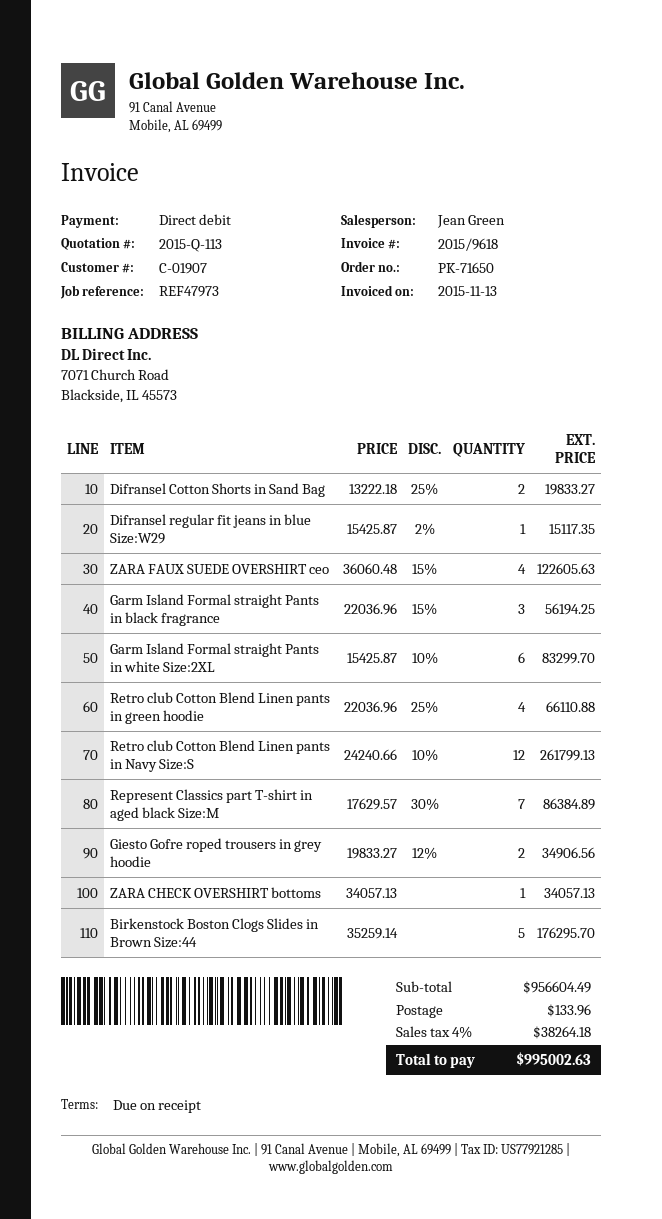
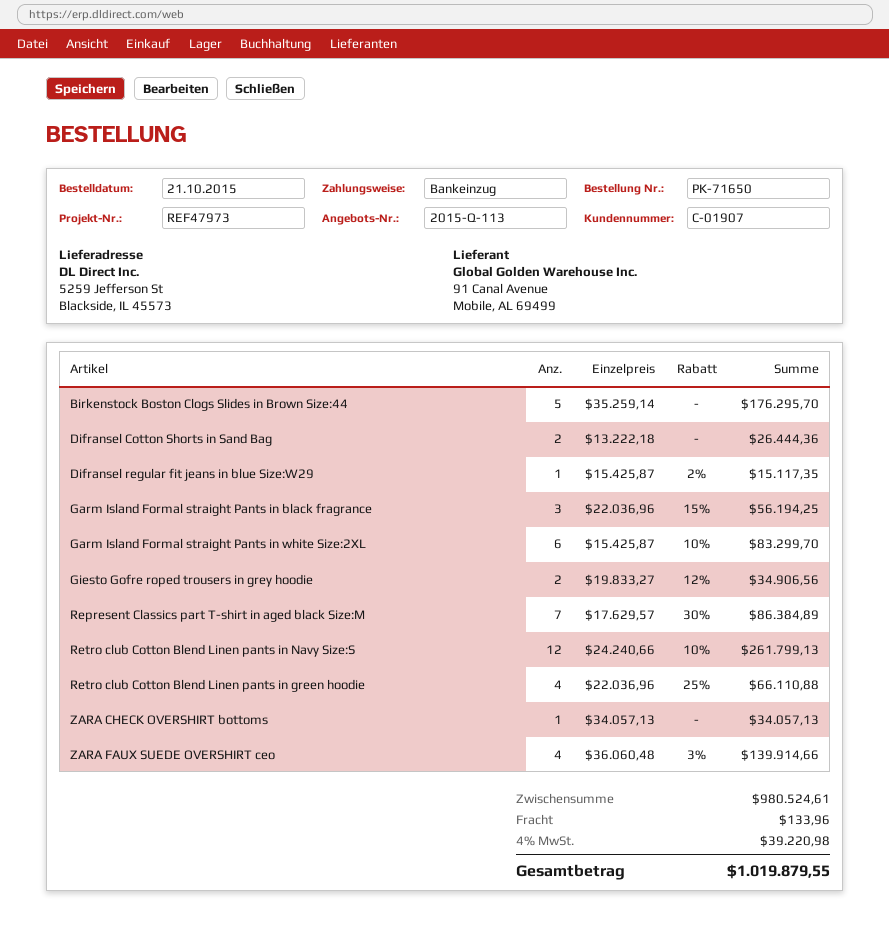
Difransel Cotton Shorts in Sand Bag: 2 x 13222.18 - 25% = 19833.27 -> 2 x 13222.18 = 26444.36
ZARA FAUX SUEDE OVERSHIRT ceo: 4 x 36060.48 - 15% = 122605.63 -> 4 x 36060.48 - 3% = 139914.66
subtotal: 956604.49 -> 980524.61
tax: 4% = 38264.18 -> 4% = 39220.98
total: 995002.63 -> 1019879.55

